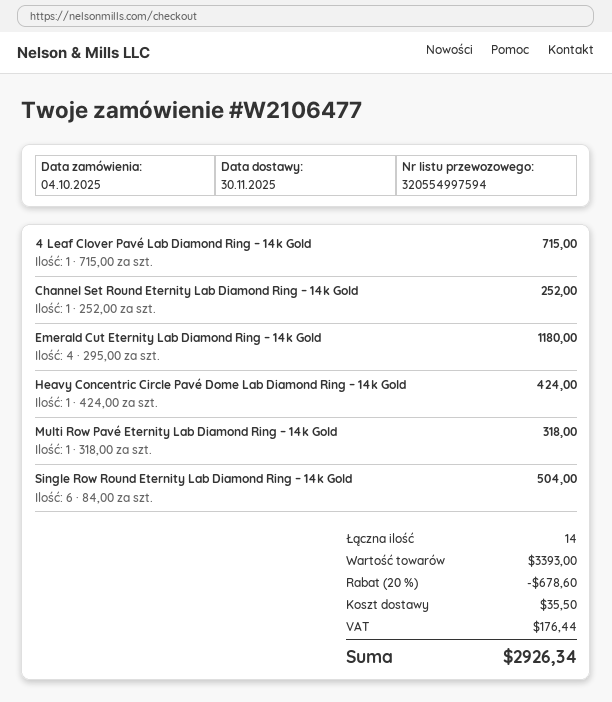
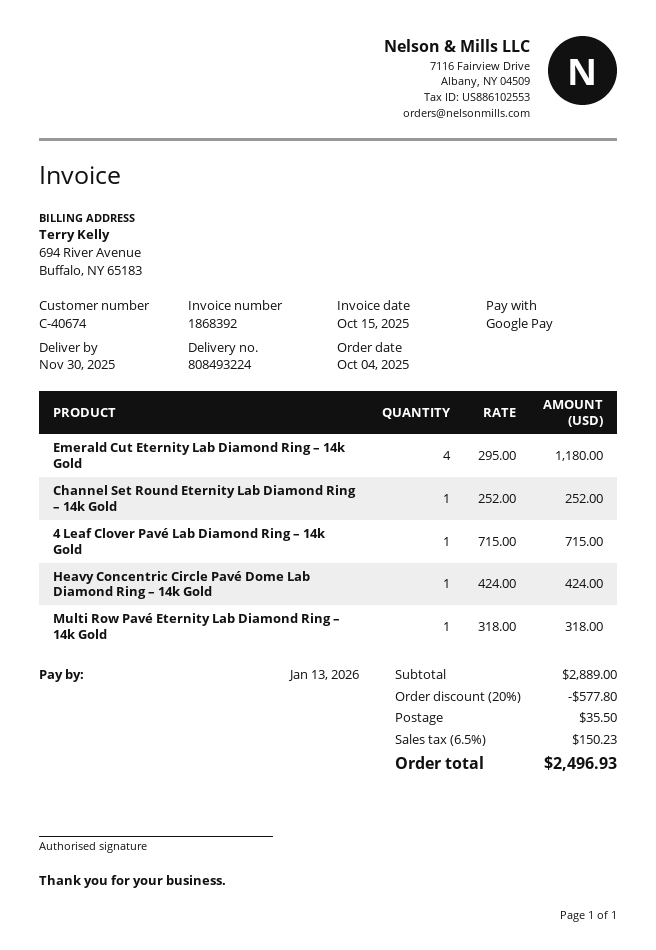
Single Row Round Eternity Lab Diamond Ring – 14k Gold: 6 x 84.00 = 504.00 -> none
subtotal: 3393.00 -> 2889.00
discount: 20% = 678.60 -> 20% = 577.80
tax: 176.44 -> 150.23
total: 2926.34 -> 2496.93

